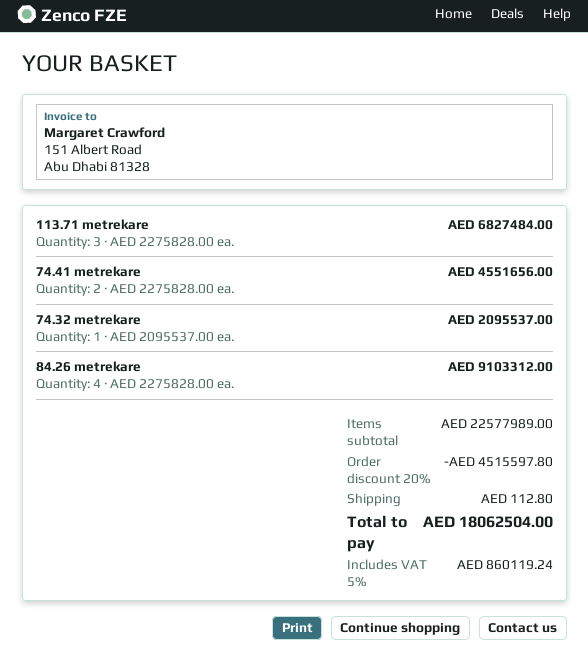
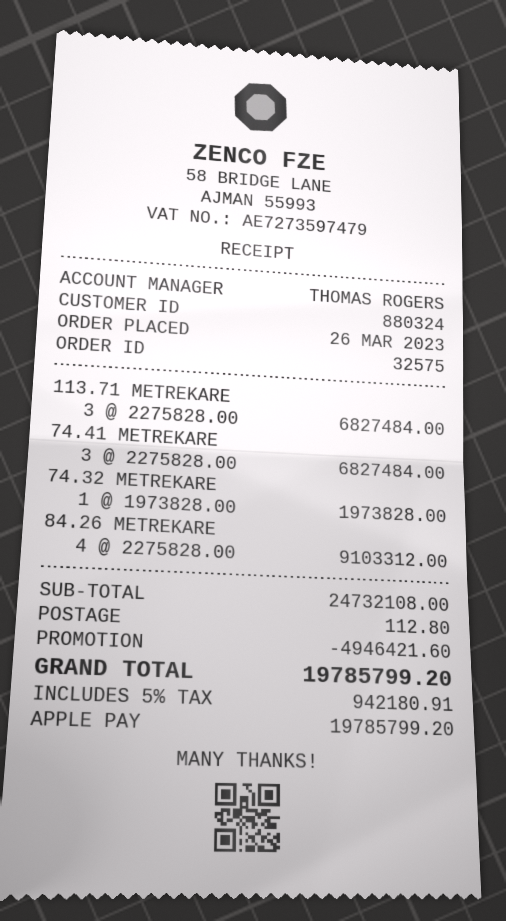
74.41 metrekare: 2 x 2275828.00 = 4551656.00 -> 3 x 2275828.00 = 6827484.00
74.32 metrekare: 1 x 2095537.00 = 2095537.00 -> 1 x 1973828.00 = 1973828.00
subtotal: 22577989.00 -> 24732108.00
discount: 4515597.80 -> 4946421.60
tax: 5% = 860119.24 -> 5% = 942180.91
total: 18062504.00 -> 19785799.20

